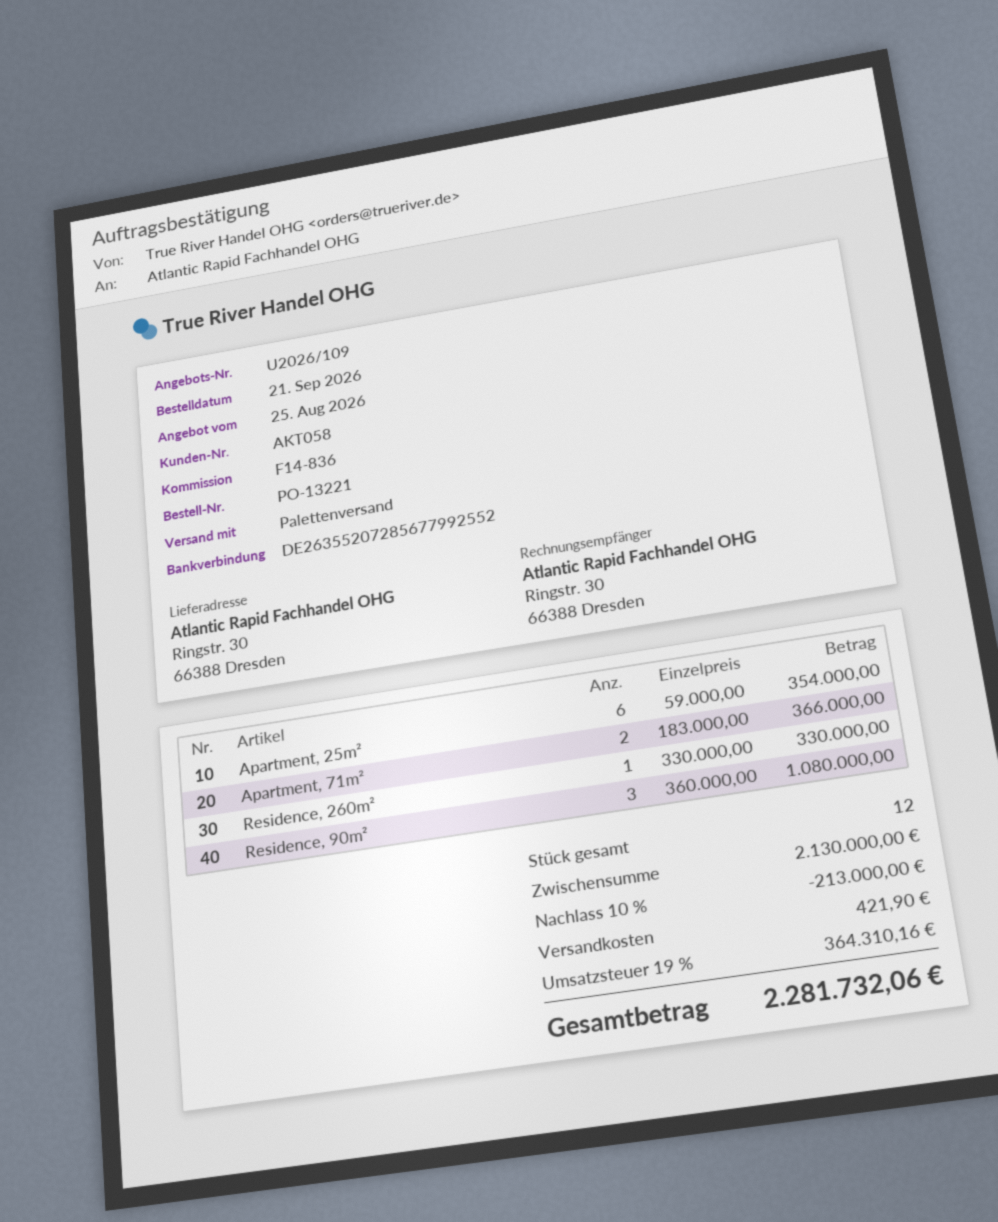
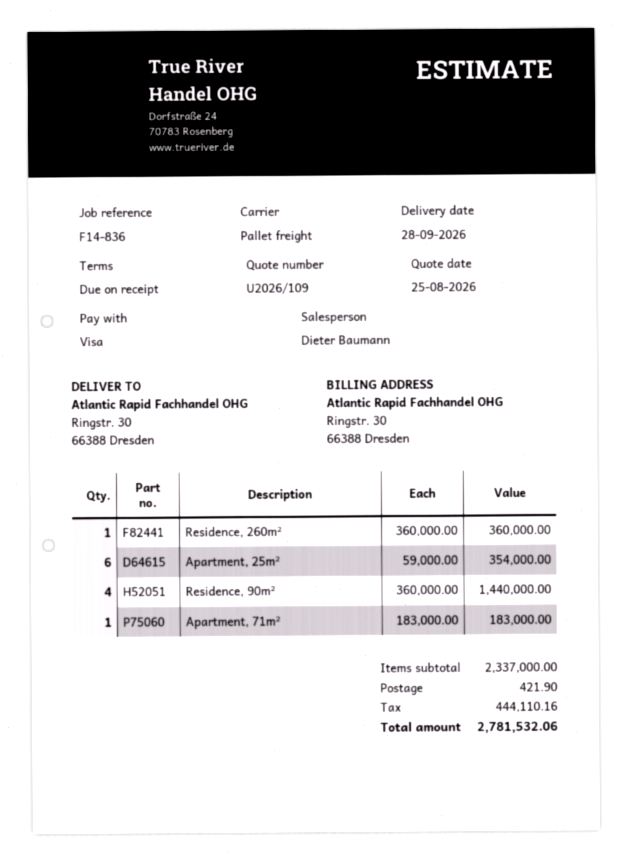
Apartment, 71m²: 2 x 183000.00 = 366000.00 -> 1 x 183000.00 = 183000.00
Residence, 260m²: 1 x 330000.00 = 330000.00 -> 1 x 360000.00 = 360000.00
Residence, 90m²: 3 x 360000.00 = 1080000.00 -> 4 x 360000.00 = 1440000.00
subtotal: 2130000.00 -> 2337000.00
discount: 10% = 213000.00 -> none
tax: 364310.16 -> 444110.16
total: 2281732.06 -> 2781532.06

